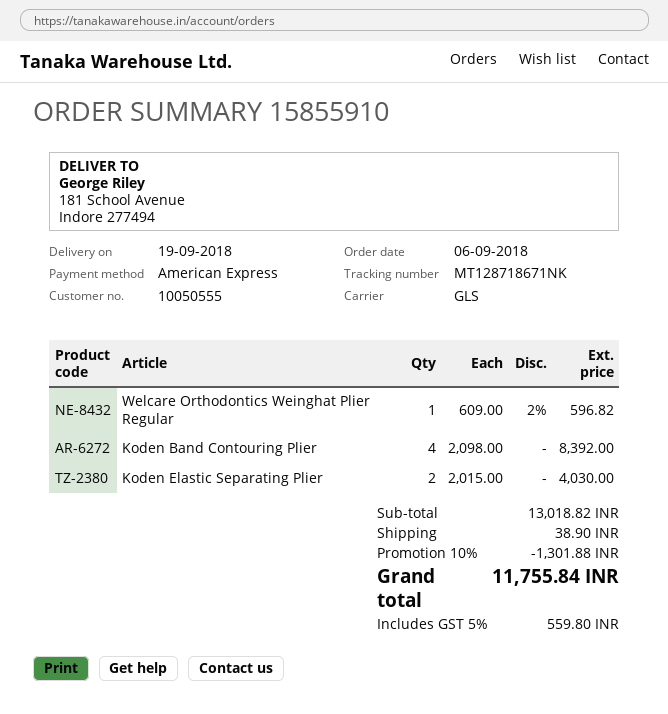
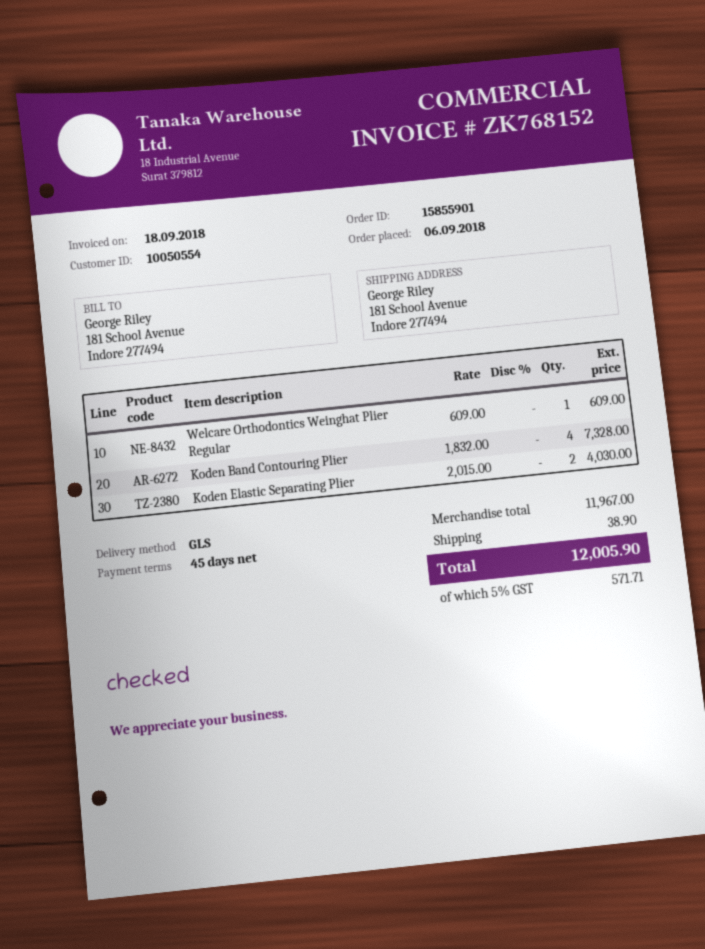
order number: 15855910 -> 15855901
customer number: 10050555 -> 10050554
Welcare Orthodontics Weinghat Plier Regular: 1 x 609.00 - 2% = 596.82 -> 1 x 609.00 = 609.00
Koden Band Contouring Plier: 4 x 2098.00 = 8392.00 -> 4 x 1832.00 = 7328.00
subtotal: 13018.82 -> 11967.00
discount: 10% = 1301.88 -> none
tax: 5% = 559.80 -> 5% = 571.71
total: 11755.84 -> 12005.90

